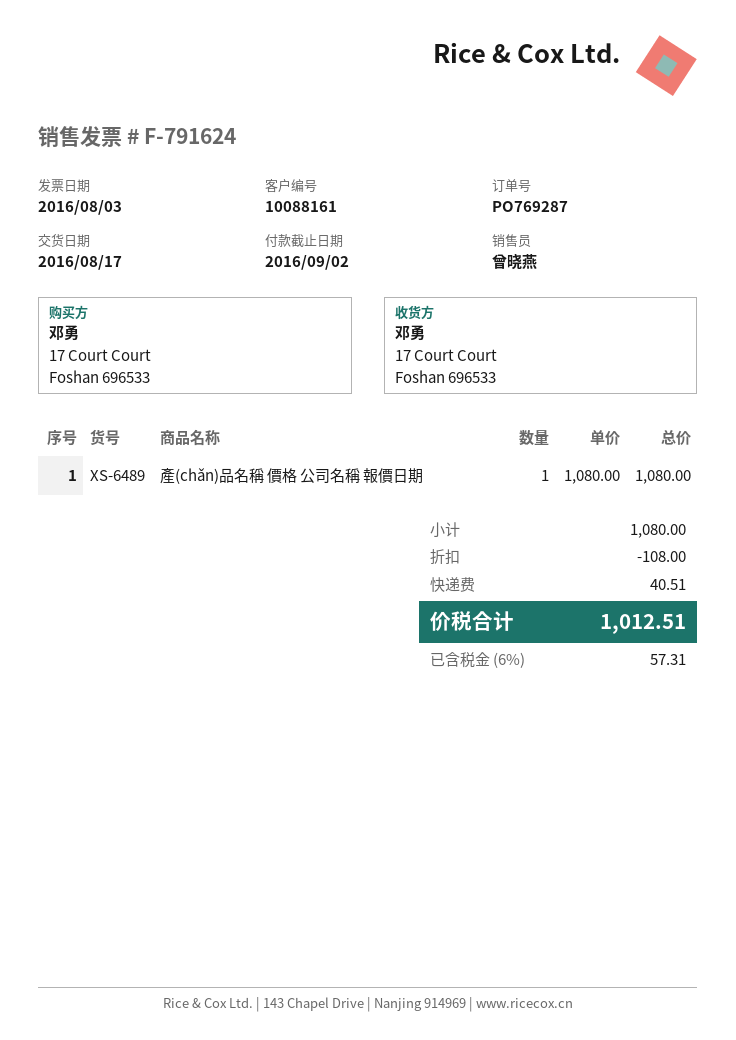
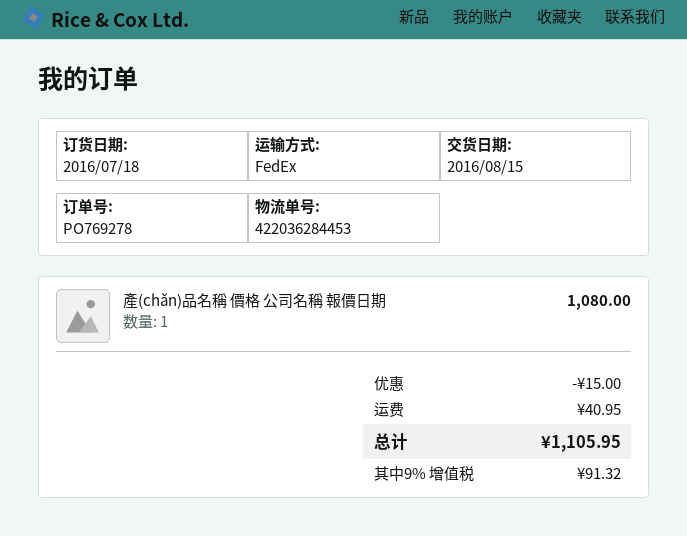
order number: PO769287 -> PO769278
delivery date: 2016-08-17 -> 2016-08-15
discount: 108.00 -> 15.00
shipping: 40.51 -> 40.95
tax: 6% = 57.31 -> 9% = 91.32
total: 1012.51 -> 1105.95

